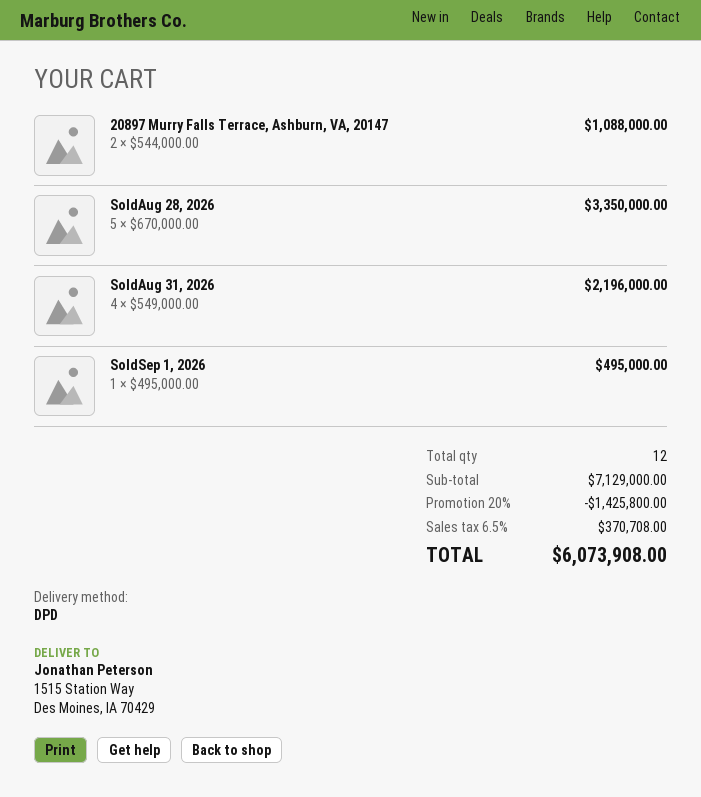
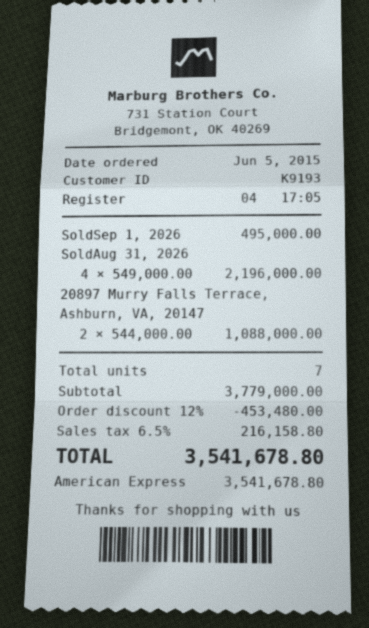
SoldAug 28, 2026: 5 x 670000.00 = 3350000.00 -> none
total quantity: 12 -> 7
subtotal: 7129000.00 -> 3779000.00
discount: 20% = 1425800.00 -> 12% = 453480.00
tax: 6.5% = 370708.00 -> 6.5% = 216158.80
total: 6073908.00 -> 3541678.80

